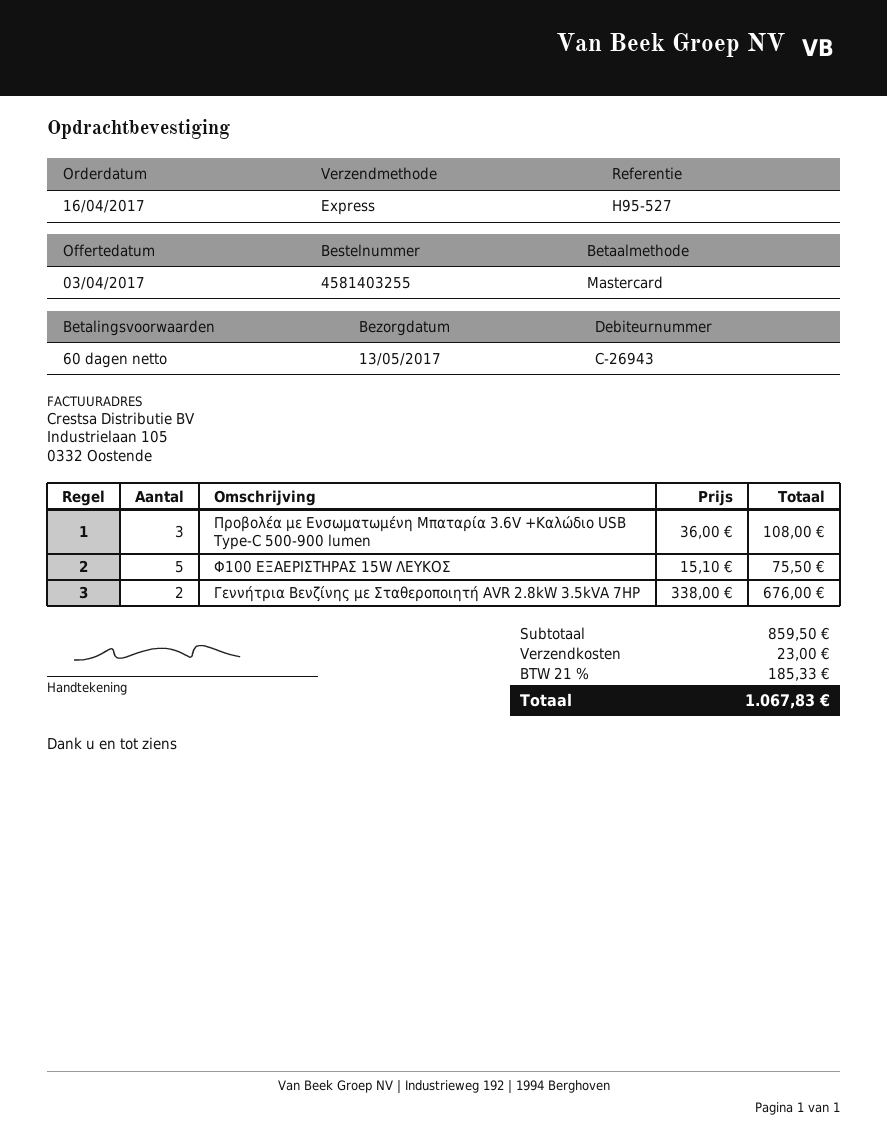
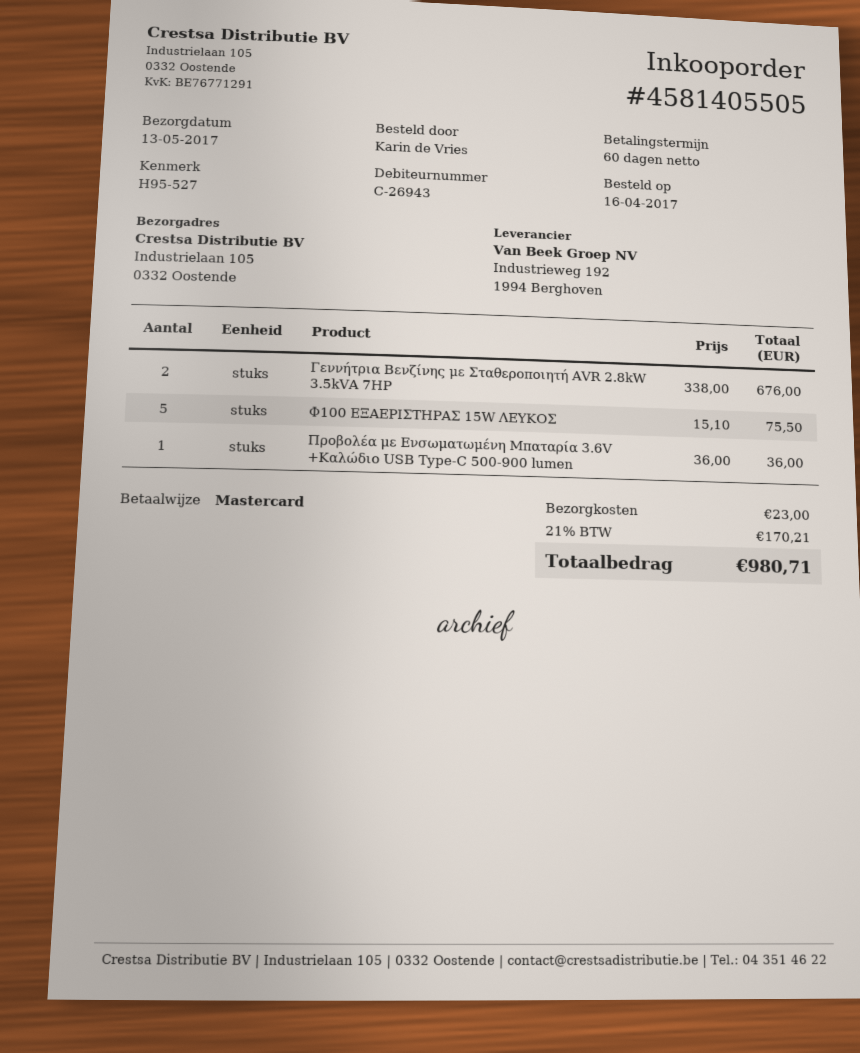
order number: 4581403255 -> 4581405505
Προβολέα με Ενσωματωμένη Μπαταρία 3.6V +Καλώδιο USB Type-C 500-900 lumen: 3 x 36.00 = 108.00 -> 1 x 36.00 = 36.00
tax: 21% = 185.33 -> 21% = 170.21
total: 1067.83 -> 980.71

